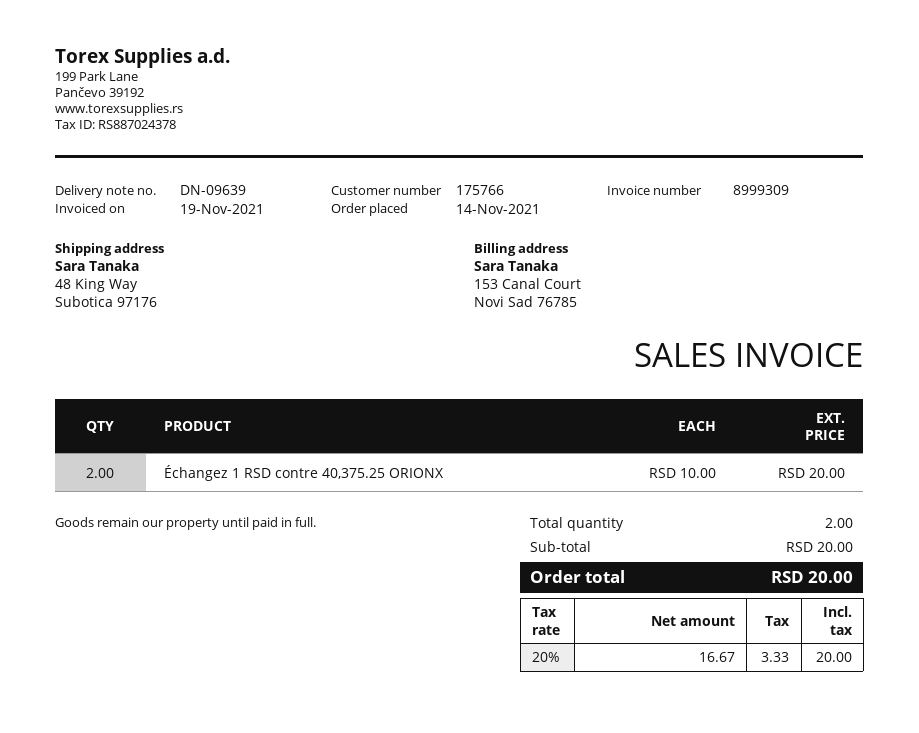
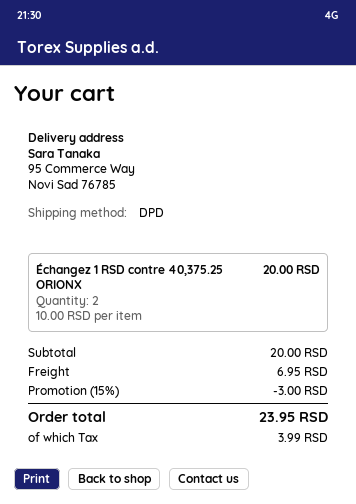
ship to: 48 King Way, Subotica 97176 -> 95 Commerce Way, Novi Sad 76785
discount: none -> 15% = 3.00
shipping: none -> 6.95
tax: 3.33 -> 3.99
total: 20.00 -> 23.95

